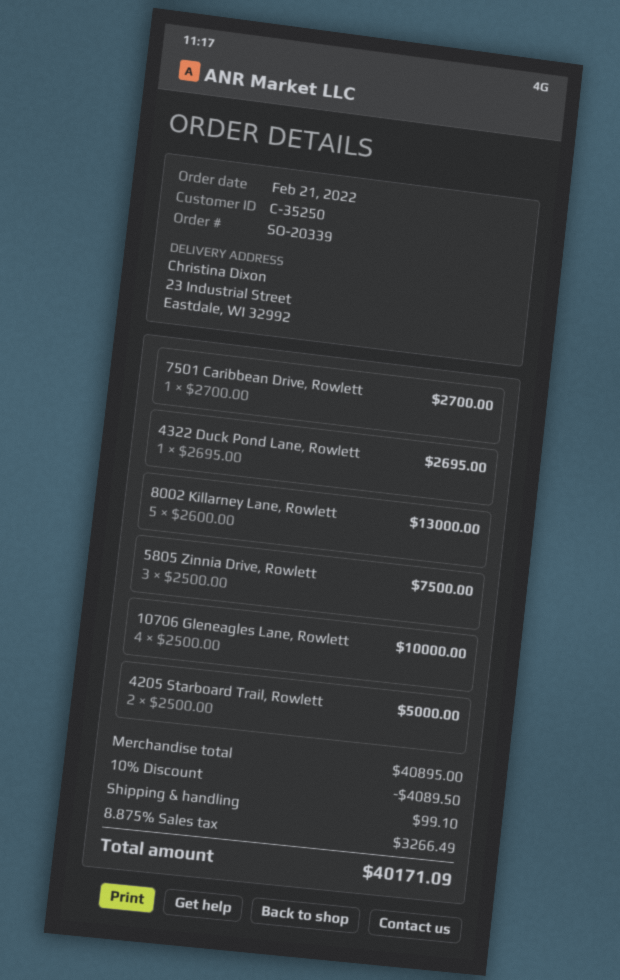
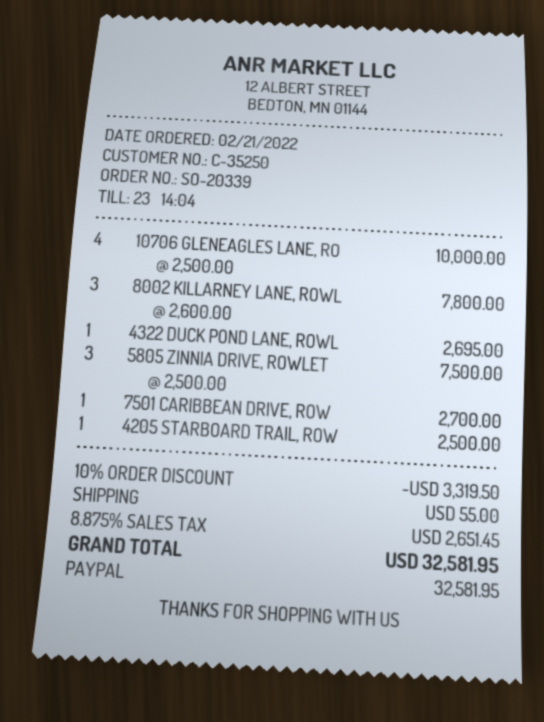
8002 Killarney Lane, Rowlett: 5 x 2600.00 = 13000.00 -> 3 x 2600.00 = 7800.00
4205 Starboard Trail, Rowlett: 2 x 2500.00 = 5000.00 -> 1 x 2500.00 = 2500.00
discount: 10% = 4089.50 -> 10% = 3319.50
shipping: 99.10 -> 55.00
tax: 8.875% = 3266.49 -> 8.875% = 2651.45
total: 40171.09 -> 32581.95

